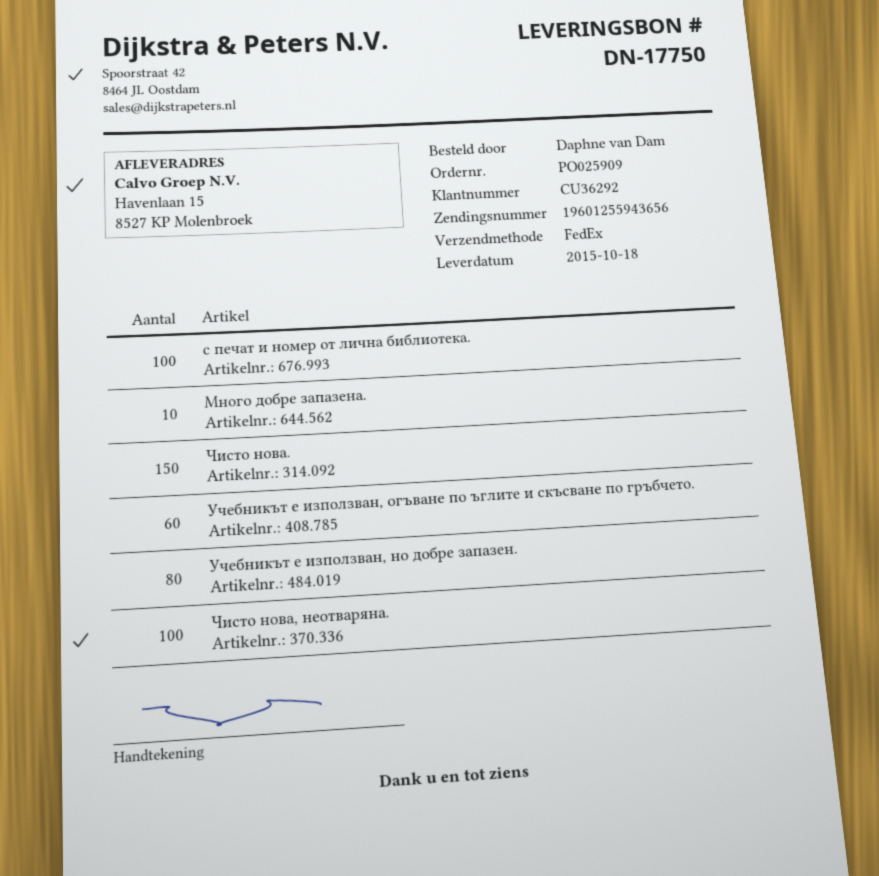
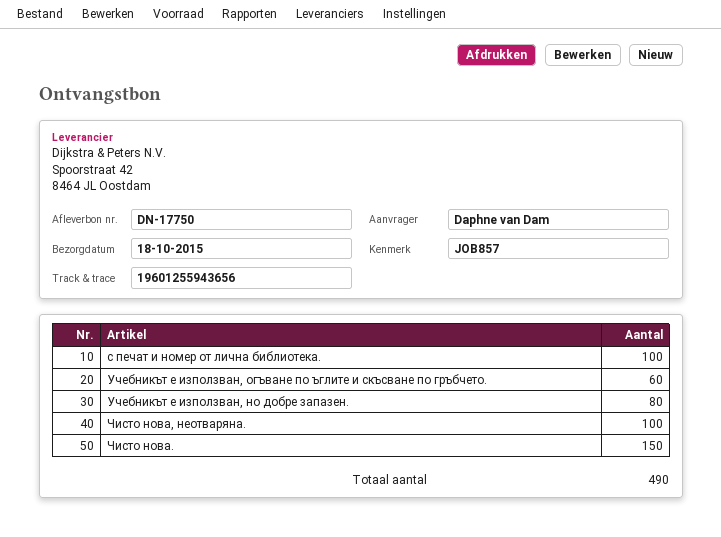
Много добре запазена.: 10 -> none

